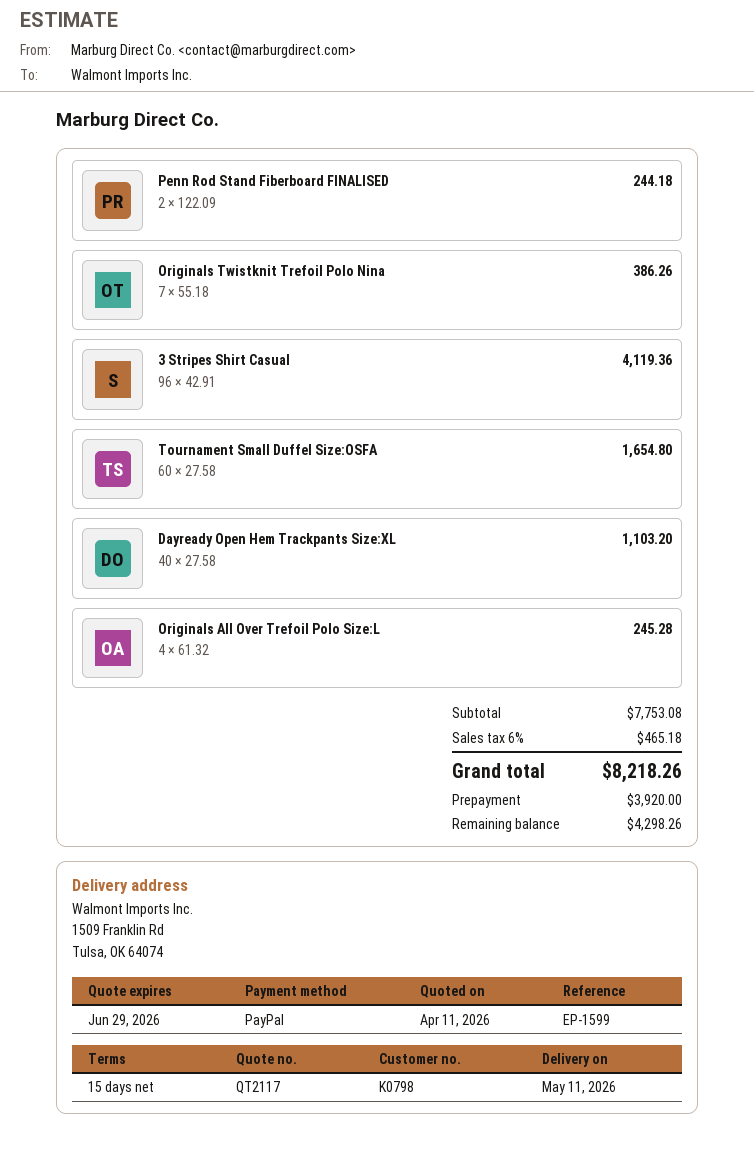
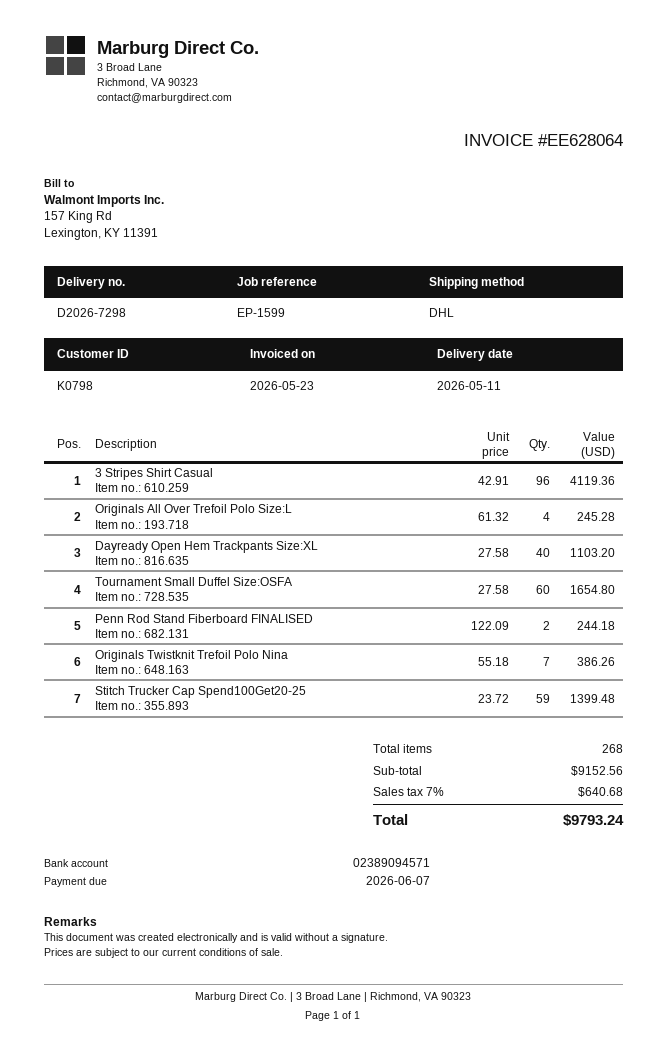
Stitch Trucker Cap Spend100Get20-25: none -> 59 x 23.72 = 1399.48
subtotal: 7753.08 -> 9152.56
tax: 6% = 465.18 -> 7% = 640.68
total: 8218.26 -> 9793.24

